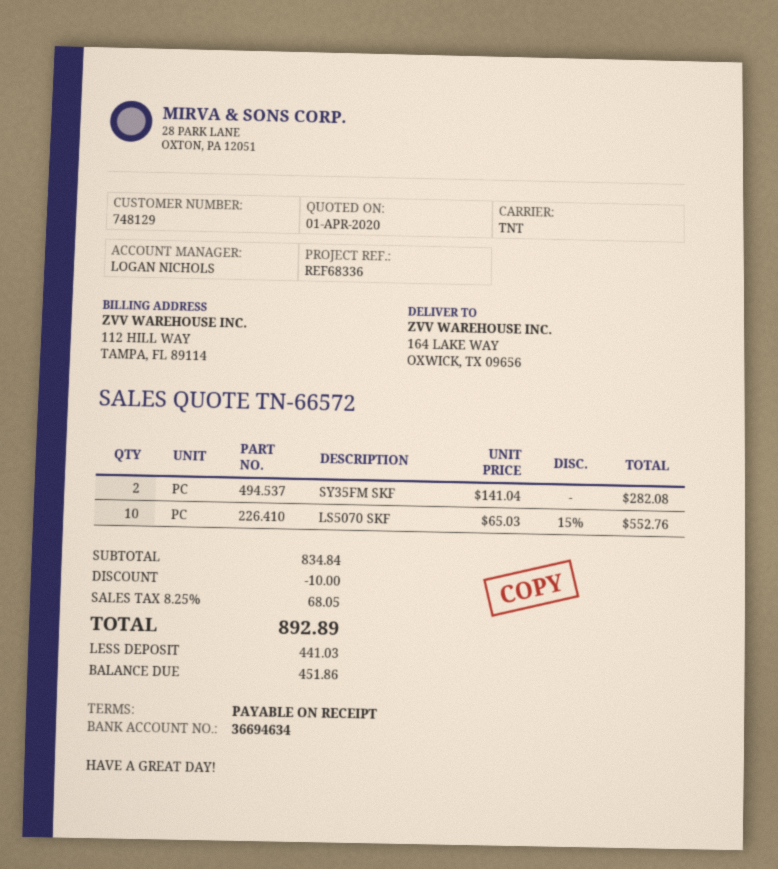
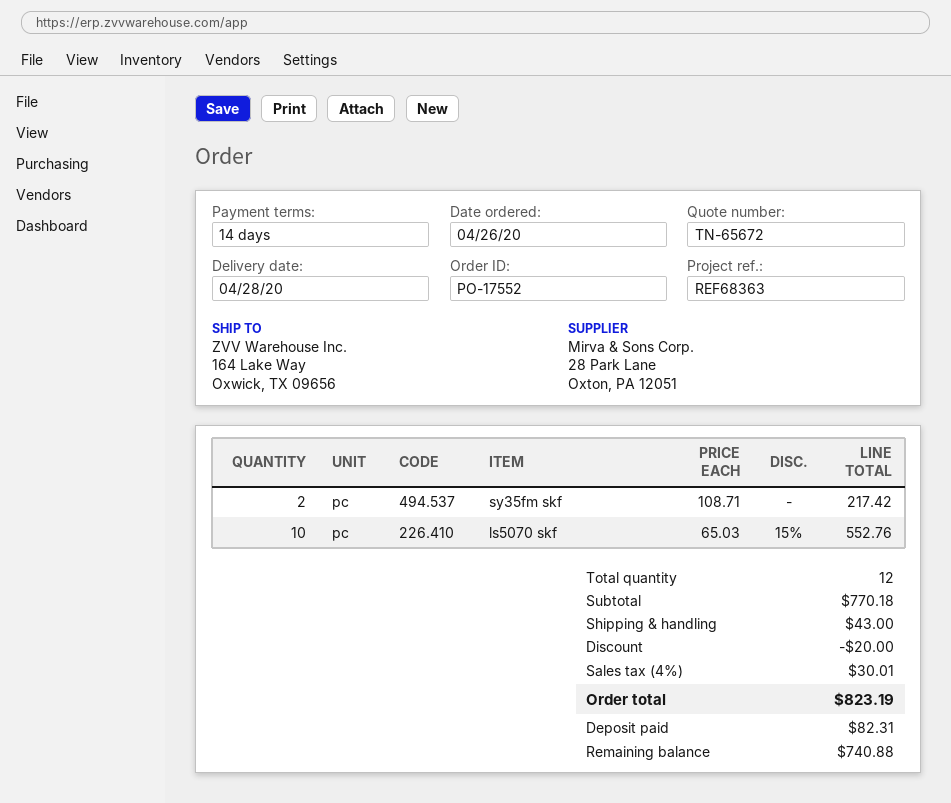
quote number: TN-66572 -> TN-65672
payment terms: on receipt -> 14 days
reference: REF68336 -> REF68363
SY35FM SKF: 2 x 141.04 = 282.08 -> 2 x 108.71 = 217.42
subtotal: 834.84 -> 770.18
discount: 10.00 -> 20.00
shipping: none -> 43.00
tax: 8.25% = 68.05 -> 4% = 30.01
total: 892.89 -> 823.19
deposit: 441.03 -> 82.31
balance: 451.86 -> 740.88

